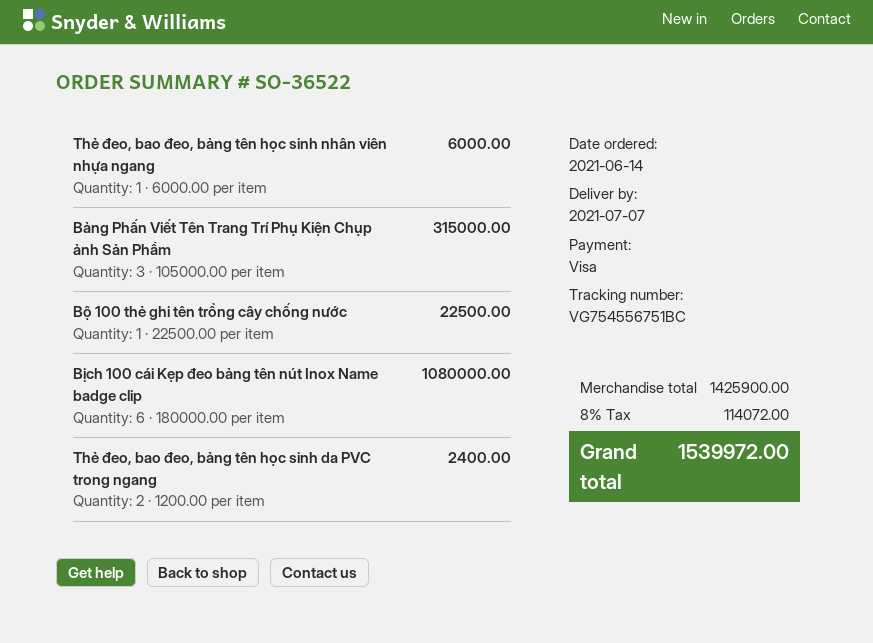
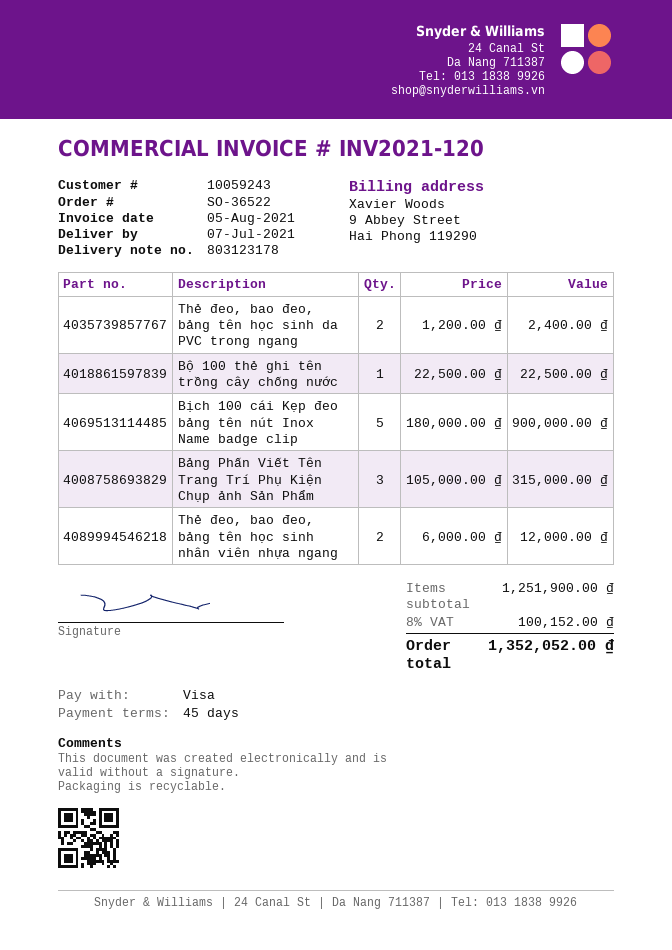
Thẻ đeo, bao đeo, bảng tên học sinh nhân viên nhựa ngang: 1 x 6000.00 = 6000.00 -> 2 x 6000.00 = 12000.00
Bịch 100 cái Kẹp đeo bảng tên nút Inox Name badge clip: 6 x 180000.00 = 1080000.00 -> 5 x 180000.00 = 900000.00
subtotal: 1425900.00 -> 1251900.00
tax: 8% = 114072.00 -> 8% = 100152.00
total: 1539972.00 -> 1352052.00

